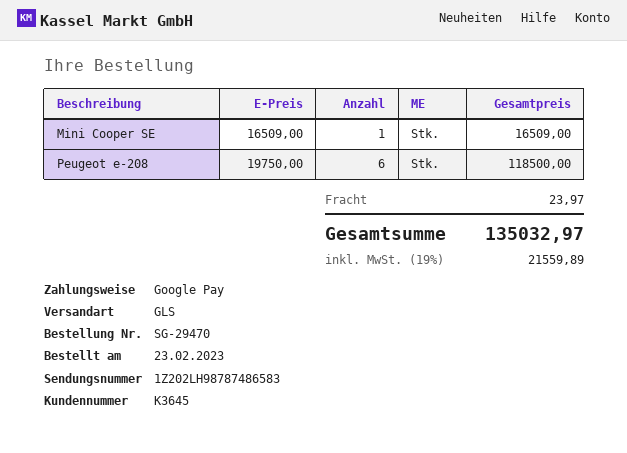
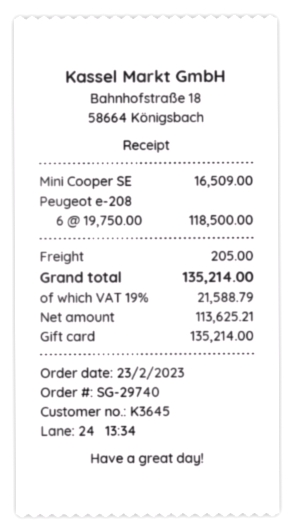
order number: SG-29470 -> SG-29740
payment method: Google Pay -> gift card
shipping: 23.97 -> 205.00
tax: 19% = 21559.89 -> 19% = 21588.79
total: 135032.97 -> 135214.00

